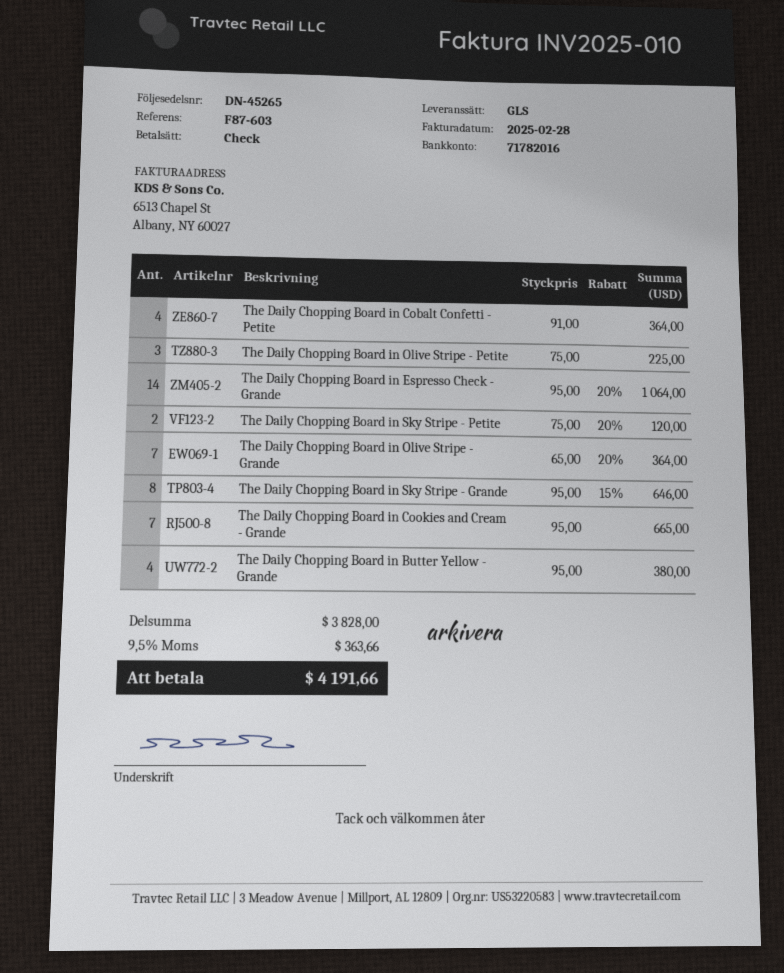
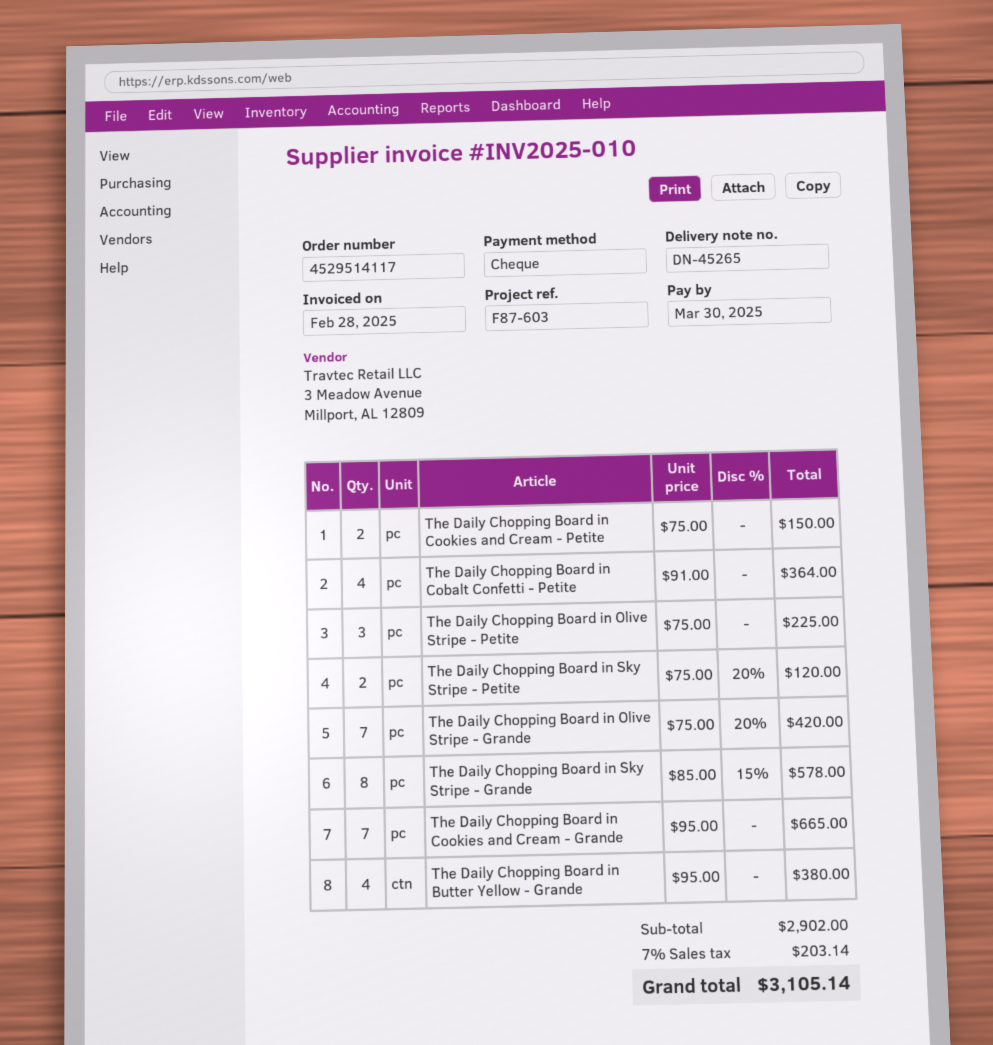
The Daily Chopping Board in Espresso Check - Grande: 14 x 95.00 - 20% = 1064.00 -> none
The Daily Chopping Board in Olive Stripe - Grande: 7 x 65.00 - 20% = 364.00 -> 7 x 75.00 - 20% = 420.00
The Daily Chopping Board in Sky Stripe - Grande: 8 x 95.00 - 15% = 646.00 -> 8 x 85.00 - 15% = 578.00
The Daily Chopping Board in Cookies and Cream - Petite: none -> 2 x 75.00 = 150.00
subtotal: 3828.00 -> 2902.00
tax: 9.5% = 363.66 -> 7% = 203.14
total: 4191.66 -> 3105.14

